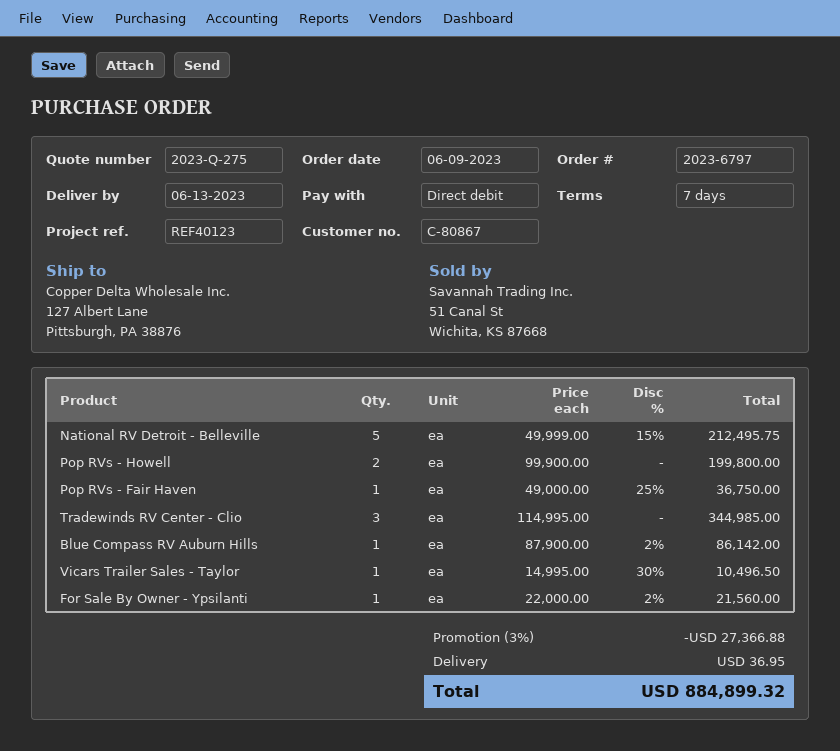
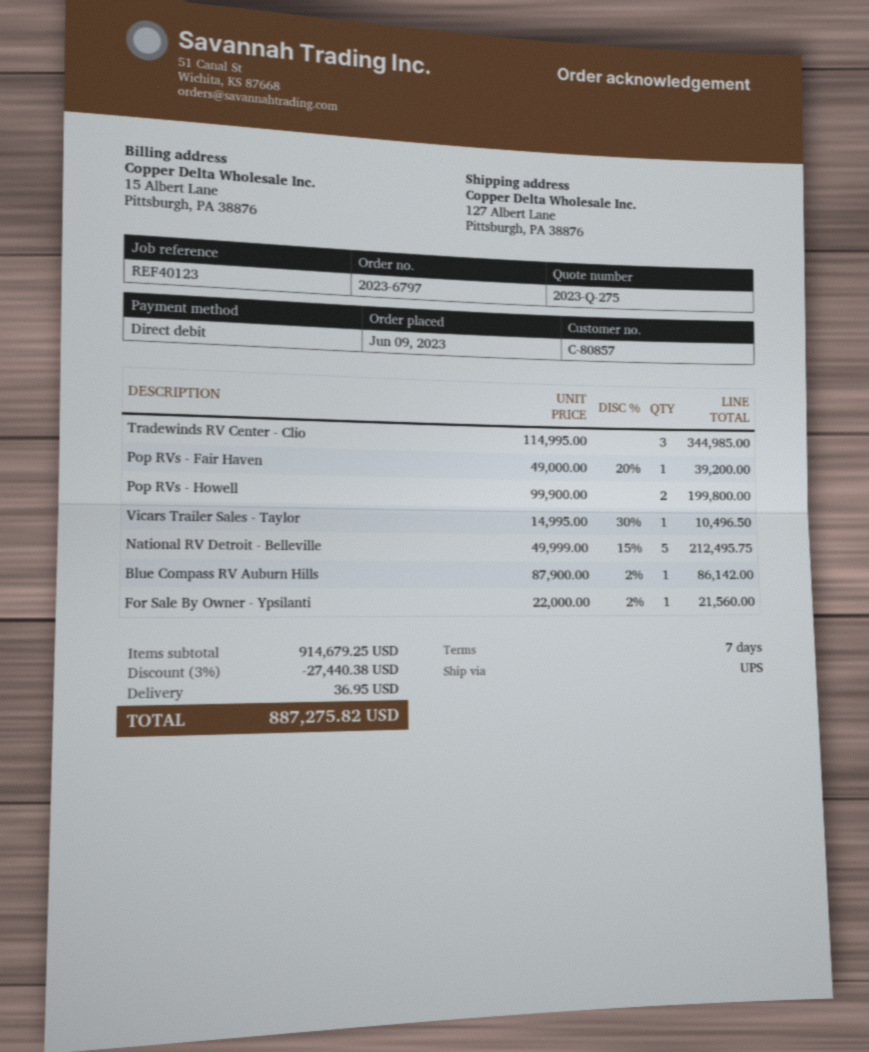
customer number: C-80867 -> C-80857
Pop RVs - Fair Haven: 1 x 49000.00 - 25% = 36750.00 -> 1 x 49000.00 - 20% = 39200.00
discount: 3% = 27366.88 -> 3% = 27440.38
total: 884899.32 -> 887275.82

